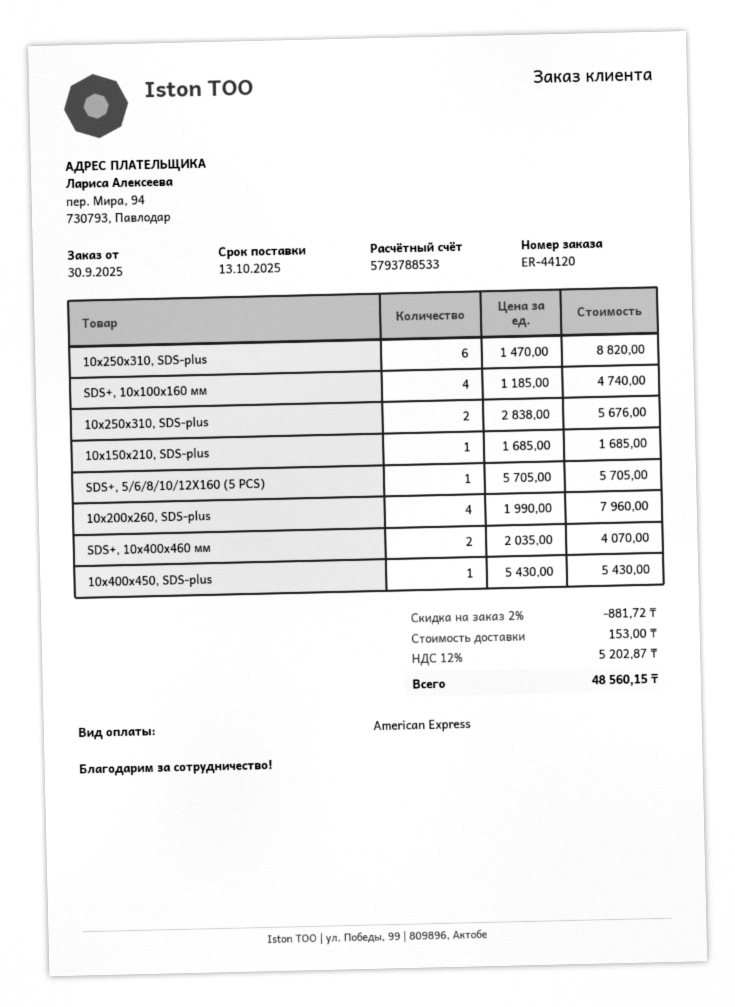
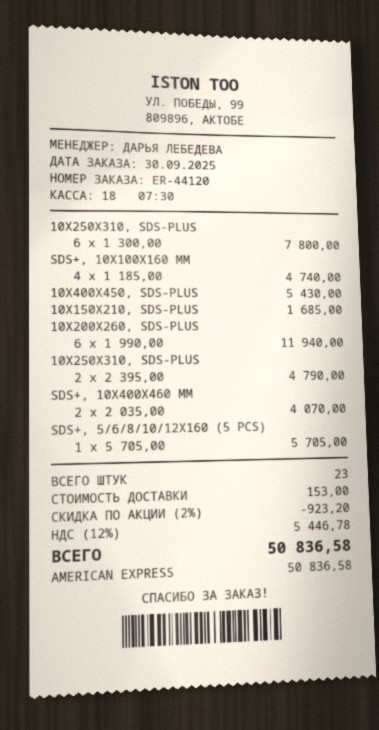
10х250х310, SDS-plus: 6 x 1470.00 = 8820.00 -> 6 x 1300.00 = 7800.00
10x250x310, SDS-plus: 2 x 2838.00 = 5676.00 -> 2 x 2395.00 = 4790.00
10x200x260, SDS-plus: 4 x 1990.00 = 7960.00 -> 6 x 1990.00 = 11940.00
discount: 2% = 881.72 -> 2% = 923.20
tax: 12% = 5202.87 -> 12% = 5446.78
total: 48560.15 -> 50836.58

